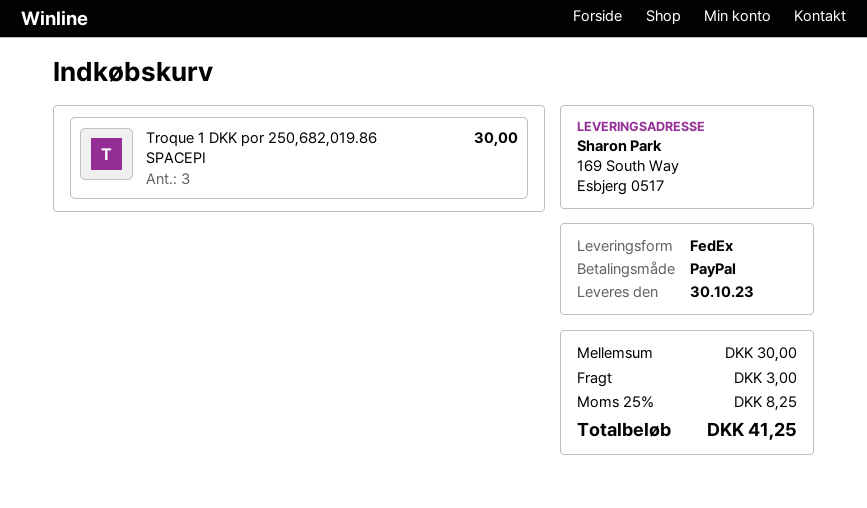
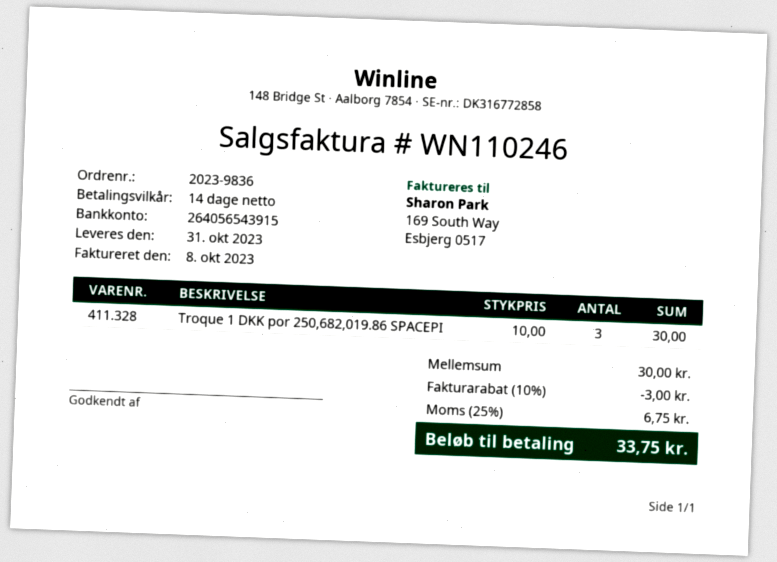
delivery date: 2023-10-30 -> 2023-10-31
discount: none -> 10% = 3.00
shipping: 3.00 -> none
tax: 25% = 8.25 -> 25% = 6.75
total: 41.25 -> 33.75

